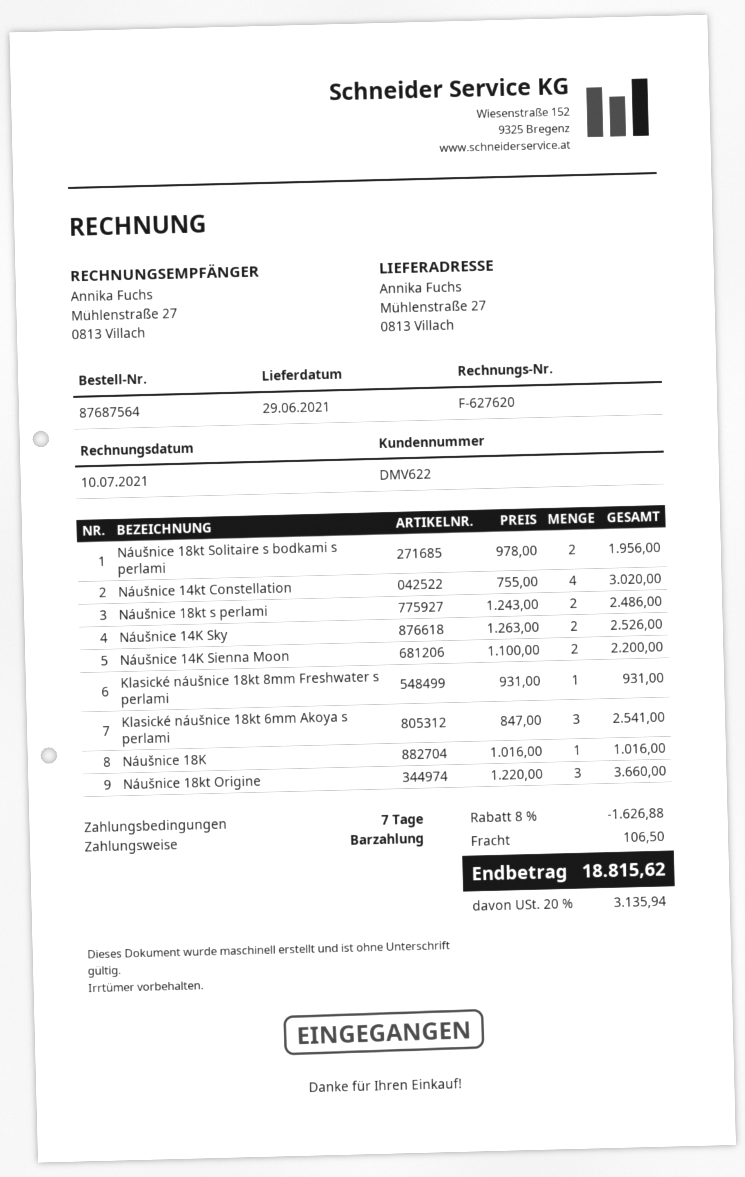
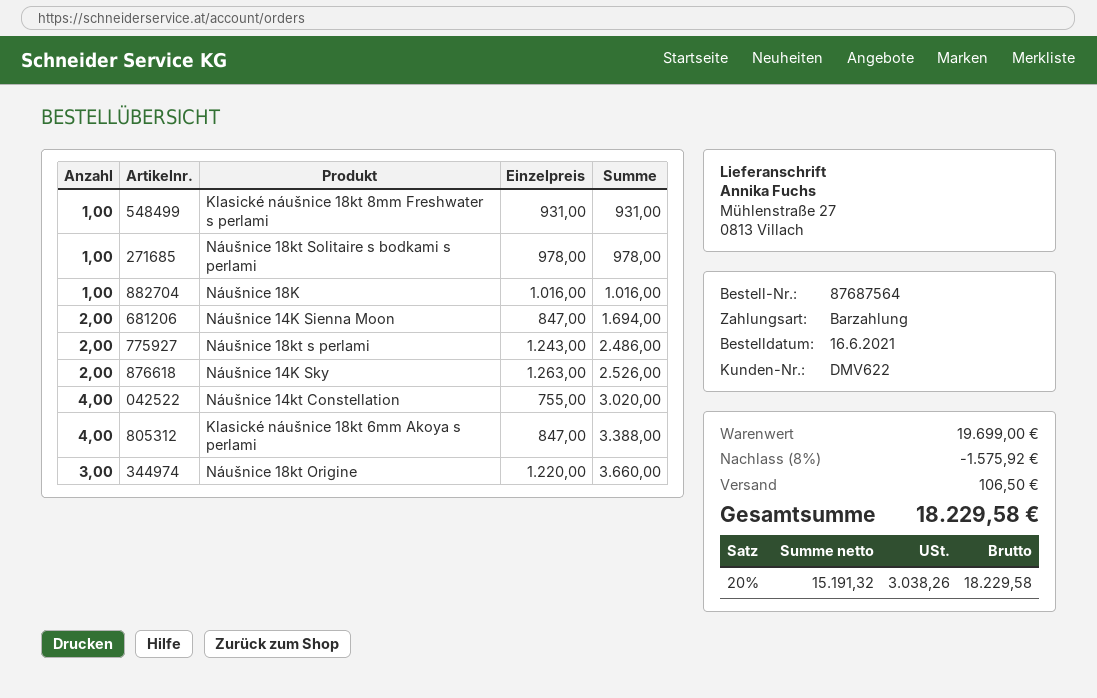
Náušnice 18kt Solitaire s bodkami s perlami: 2 x 978.00 = 1956.00 -> 1 x 978.00 = 978.00
Náušnice 14K Sienna Moon: 2 x 1100.00 = 2200.00 -> 2 x 847.00 = 1694.00
Klasické náušnice 18kt 6mm Akoya s perlami: 3 x 847.00 = 2541.00 -> 4 x 847.00 = 3388.00
discount: 8% = 1626.88 -> 8% = 1575.92
tax: 20% = 3135.94 -> 20% = 3038.26
total: 18815.62 -> 18229.58

